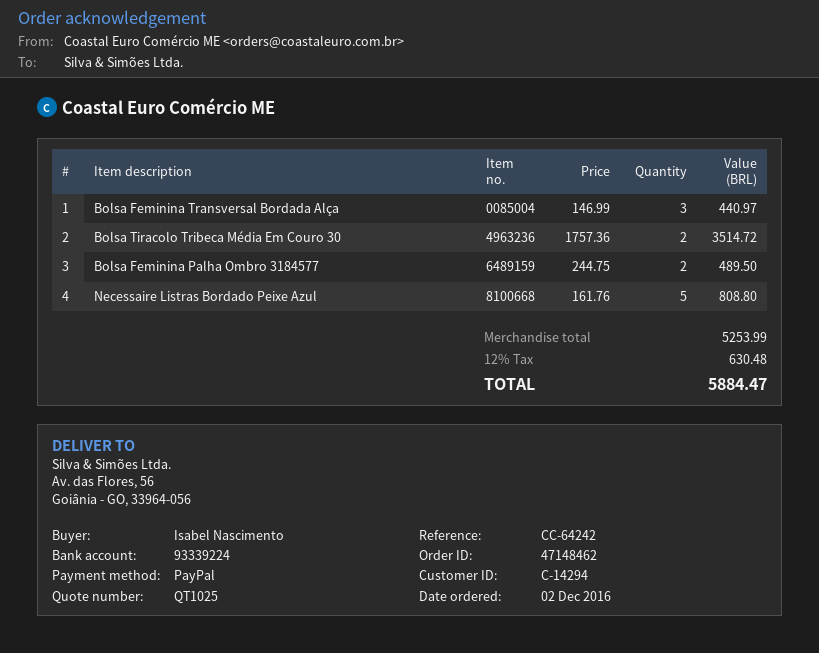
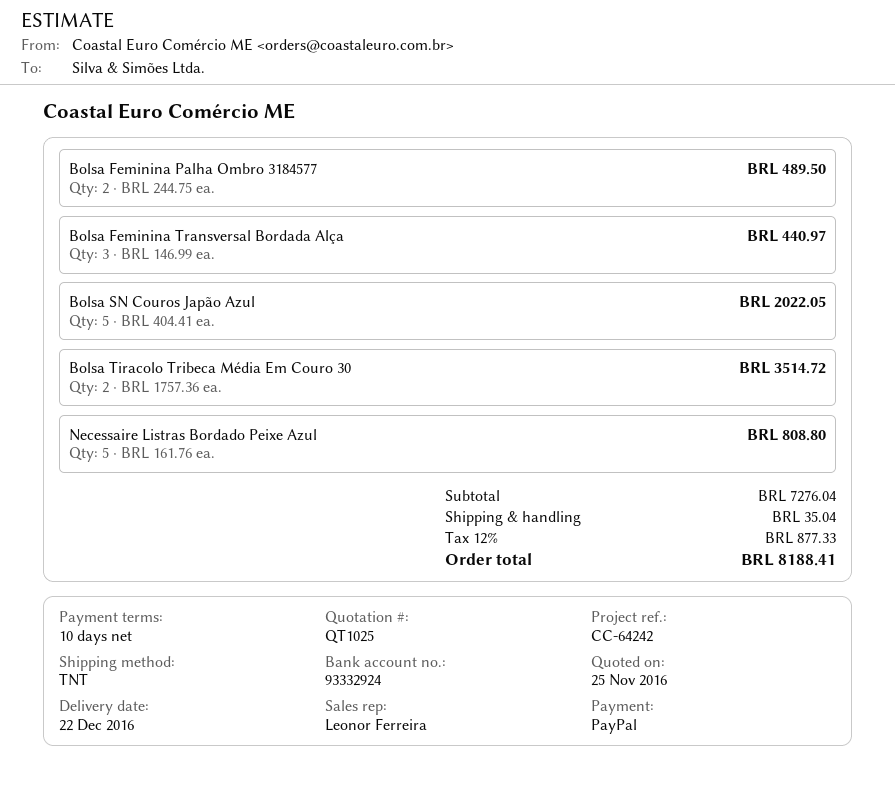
bank account: 93339224 -> 93332924
Bolsa SN Couros Japão Azul: none -> 5 x 404.41 = 2022.05
subtotal: 5253.99 -> 7276.04
shipping: none -> 35.04
tax: 12% = 630.48 -> 12% = 877.33
total: 5884.47 -> 8188.41

